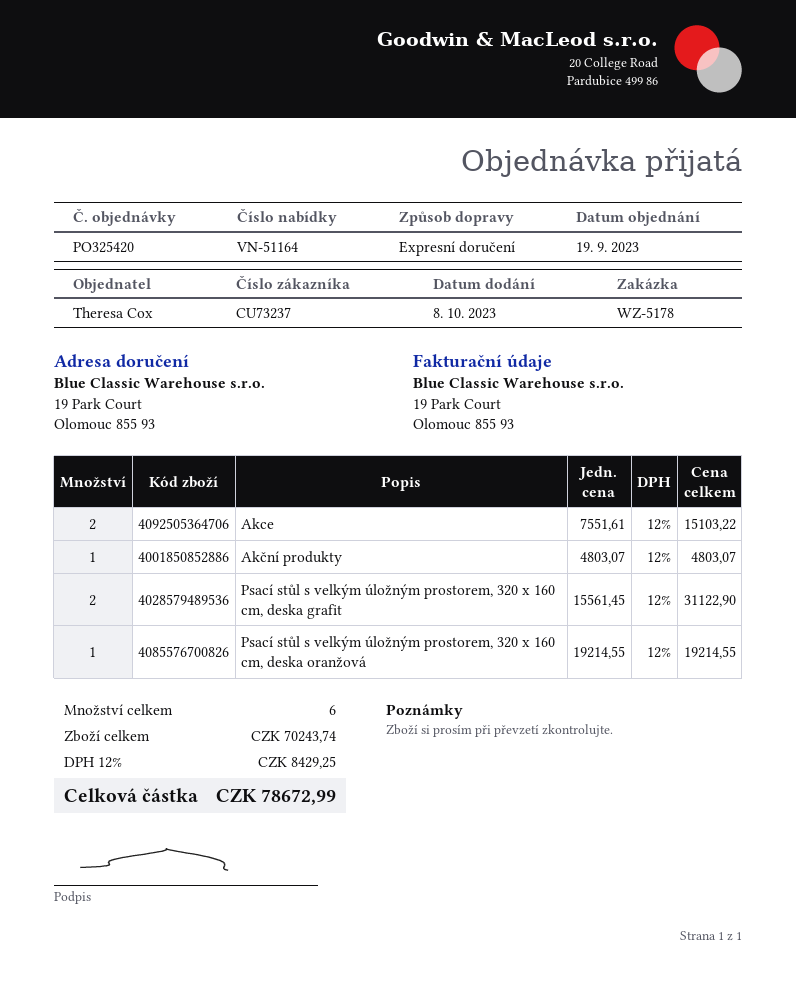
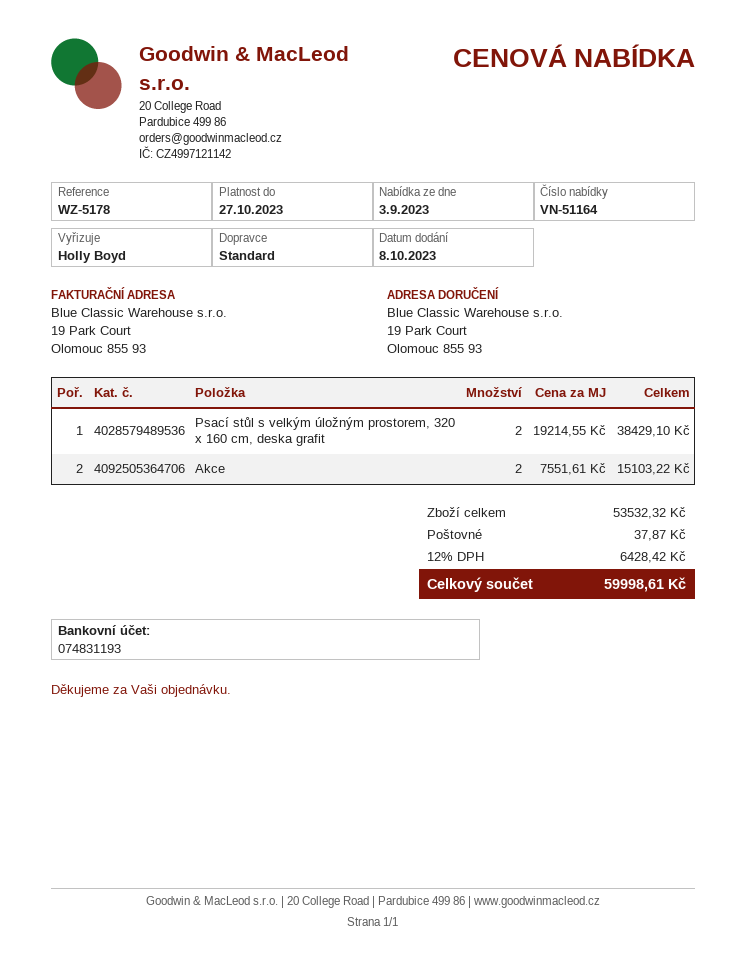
shipping method: express -> standard
Akční produkty: 1 x 4803.07 = 4803.07 -> none
Psací stůl s velkým úložným prostorem, 320 x 160 cm, deska grafit: 2 x 15561.45 = 31122.90 -> 2 x 19214.55 = 38429.10
Psací stůl s velkým úložným prostorem, 320 x 160 cm, deska oranžová: 1 x 19214.55 = 19214.55 -> none
subtotal: 70243.74 -> 53532.32
shipping: none -> 37.87
tax: 12% = 8429.25 -> 12% = 6428.42
total: 78672.99 -> 59998.61

